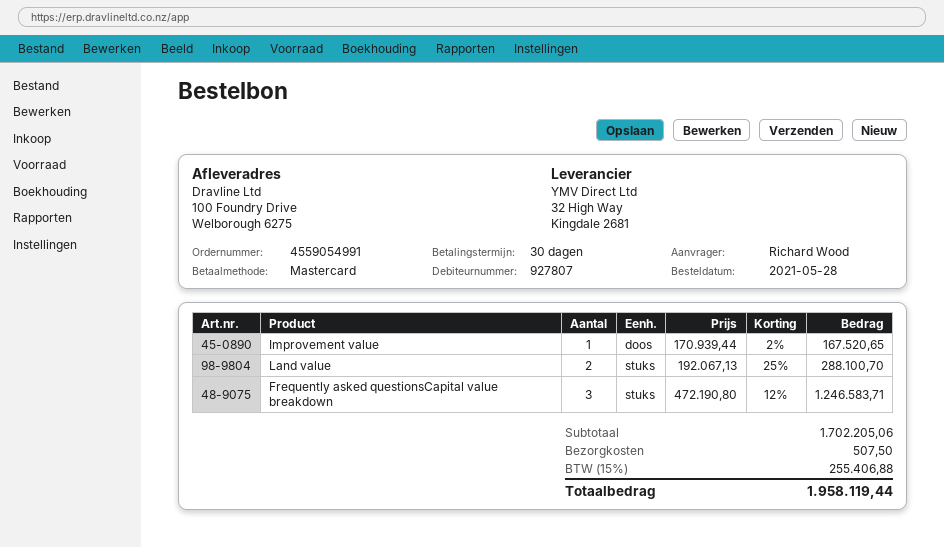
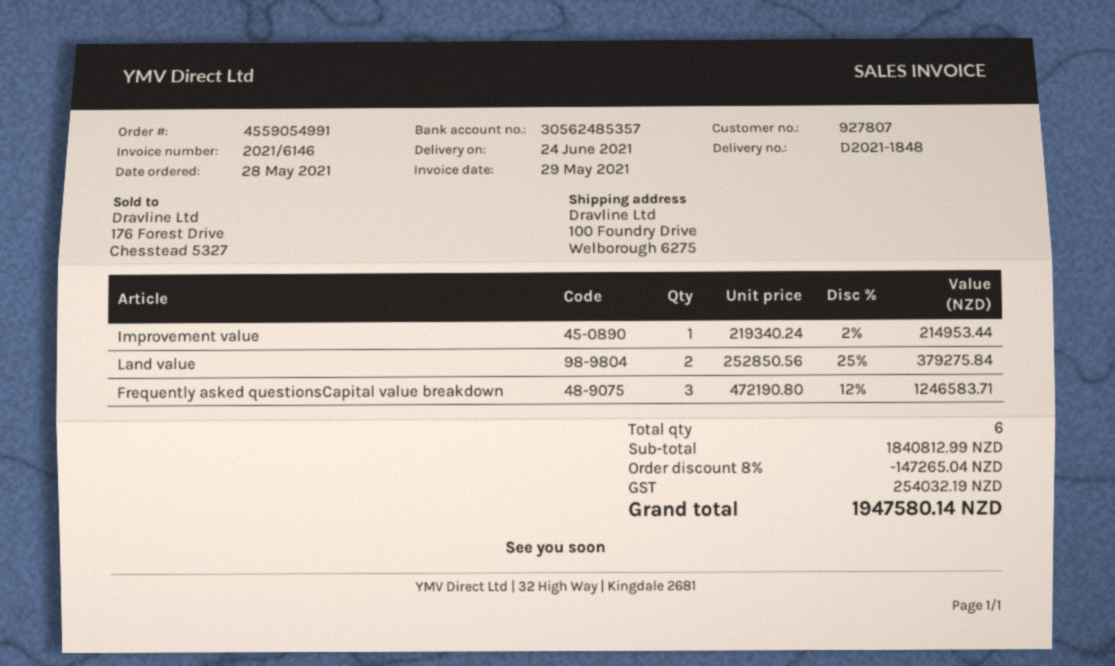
Improvement value: 1 x 170939.44 - 2% = 167520.65 -> 1 x 219340.24 - 2% = 214953.44
Land value: 2 x 192067.13 - 25% = 288100.70 -> 2 x 252850.56 - 25% = 379275.84
subtotal: 1702205.06 -> 1840812.99
discount: none -> 8% = 147265.04
shipping: 507.50 -> none
tax: 255406.88 -> 254032.19
total: 1958119.44 -> 1947580.14

